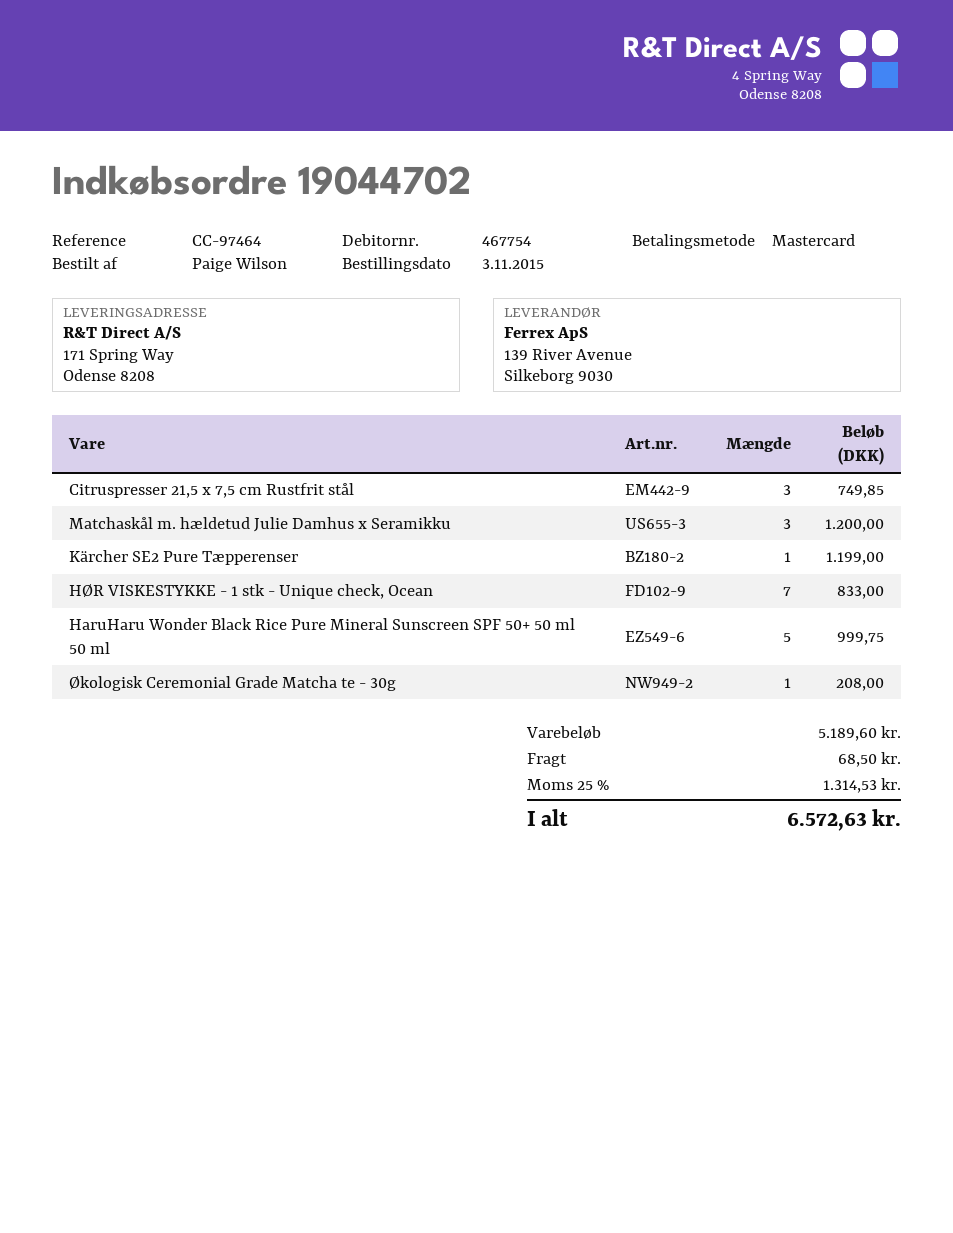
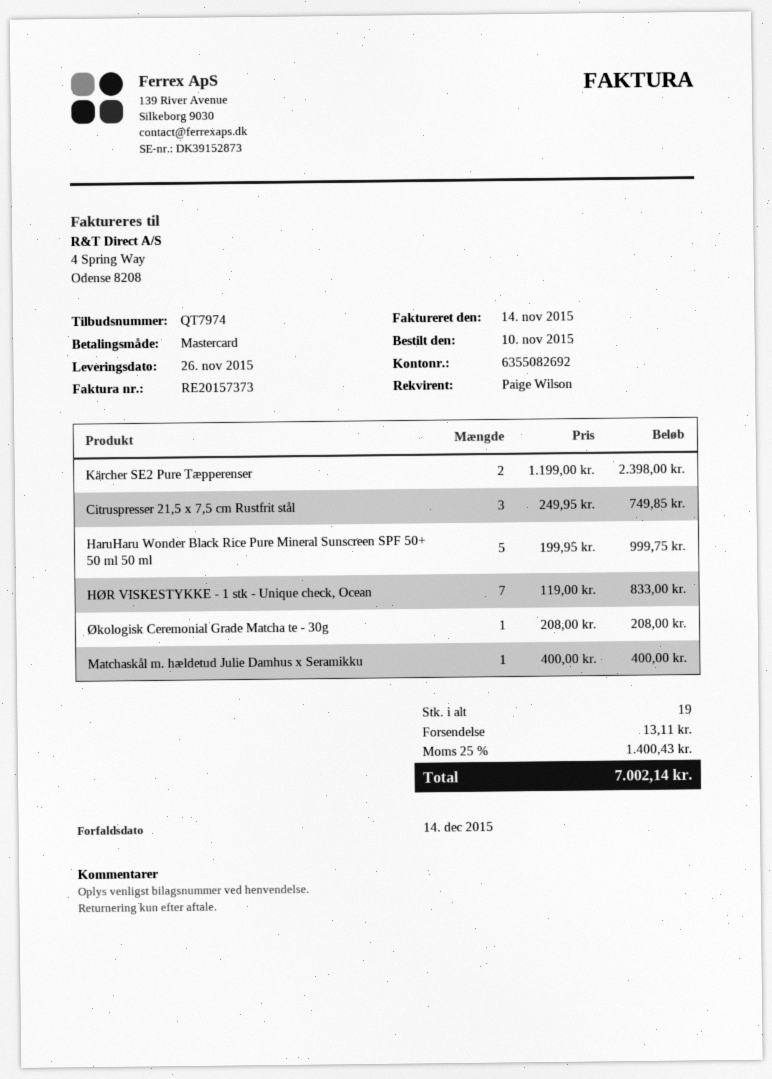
order date: 2015-11-03 -> 2015-11-10
Matchaskål m. hældetud Julie Damhus x Seramikku: 3 for 1200.00 -> 1 for 400.00
Kärcher SE2 Pure Tæpperenser: 1 for 1199.00 -> 2 for 2398.00
shipping: 68.50 -> 13.11
tax: 25% = 1314.53 -> 25% = 1400.43
total: 6572.63 -> 7002.14

